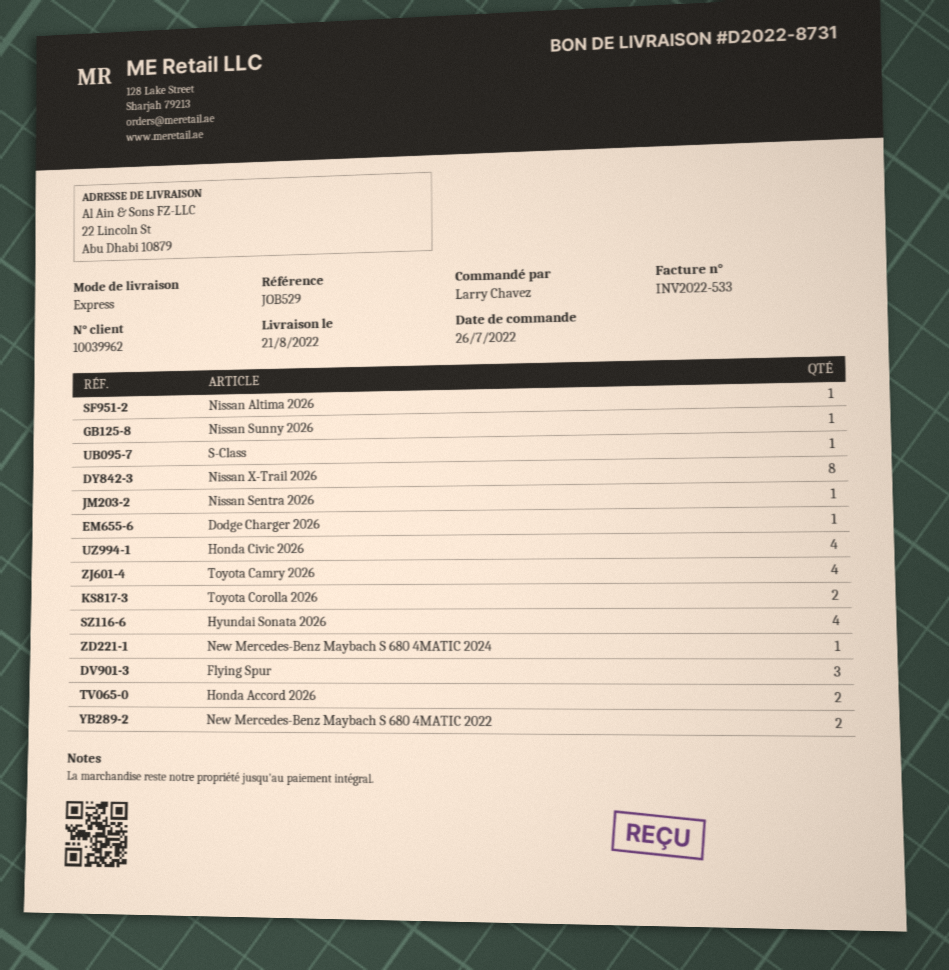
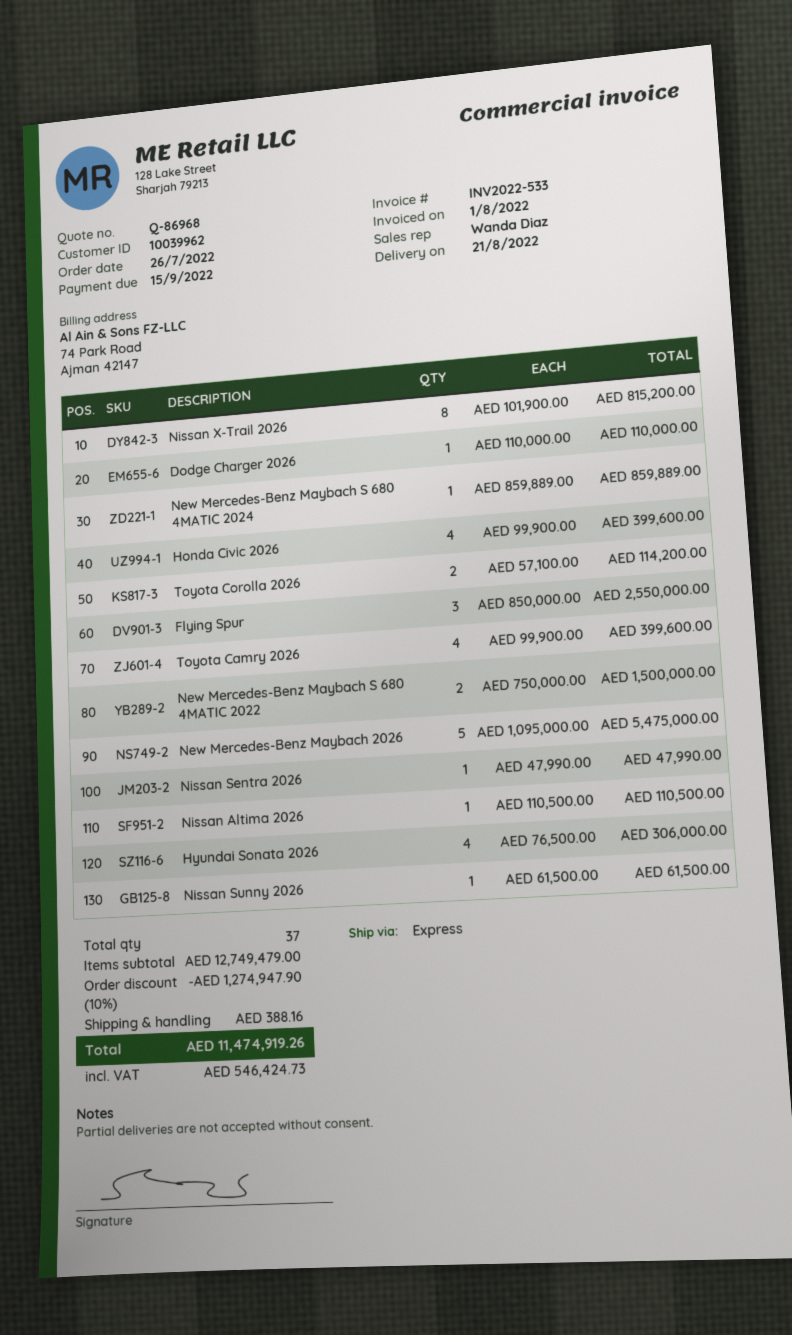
S-Class: 1 -> none
Honda Accord 2026: 2 -> none
New Mercedes-Benz Maybach 2026: none -> 5

